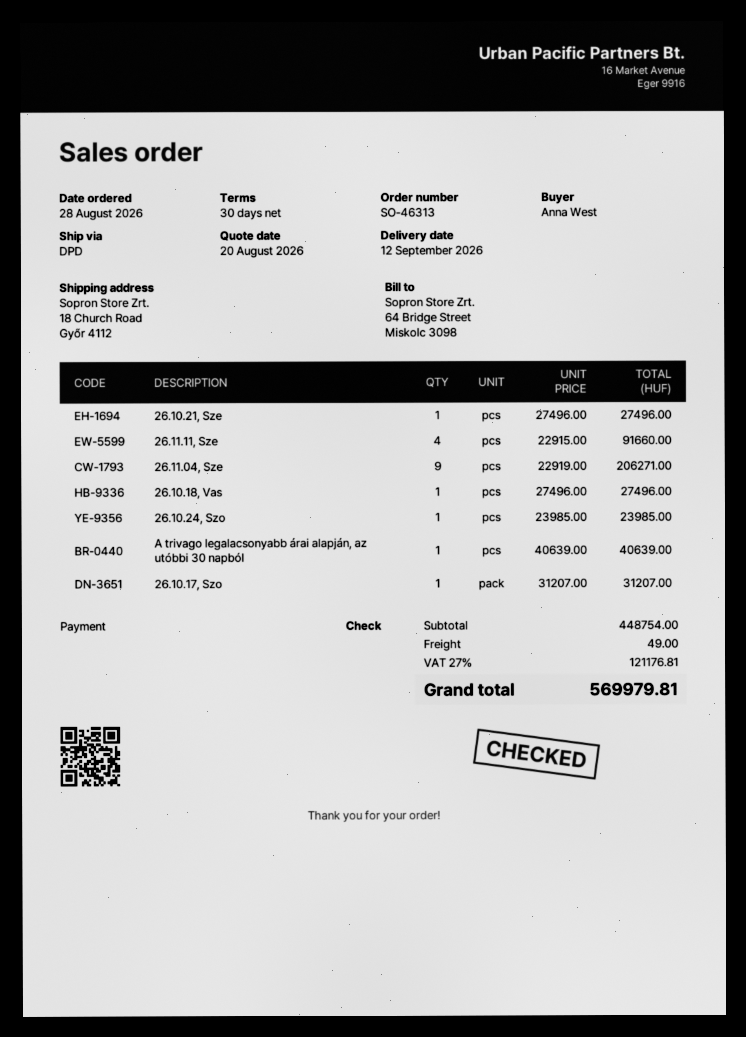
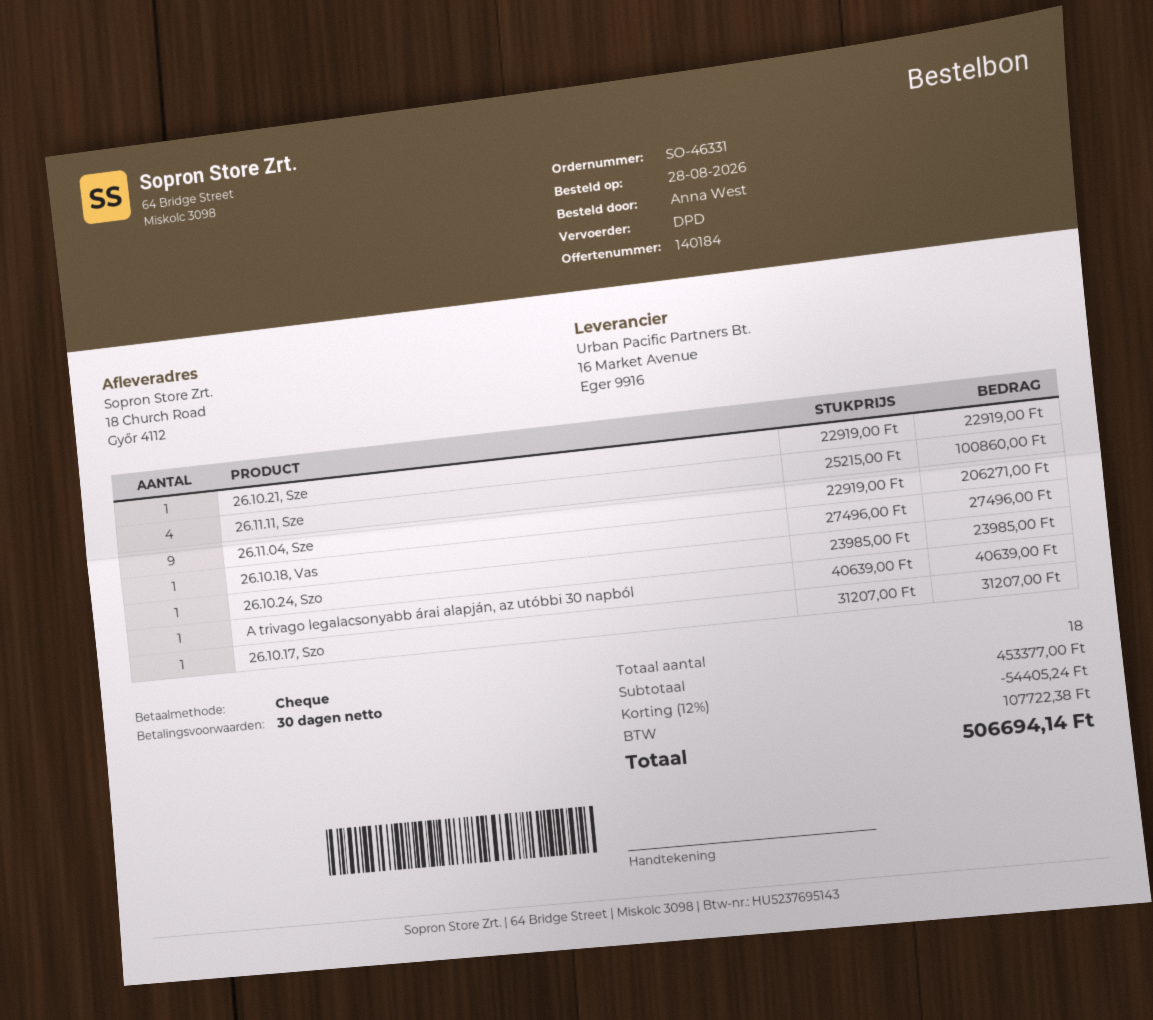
order number: SO-46313 -> SO-46331
26.10.21, Sze: 1 x 27496.00 = 27496.00 -> 1 x 22919.00 = 22919.00
26.11.11, Sze: 4 x 22915.00 = 91660.00 -> 4 x 25215.00 = 100860.00
subtotal: 448754.00 -> 453377.00
discount: none -> 12% = 54405.24
shipping: 49.00 -> none
tax: 121176.81 -> 107722.38
total: 569979.81 -> 506694.14

